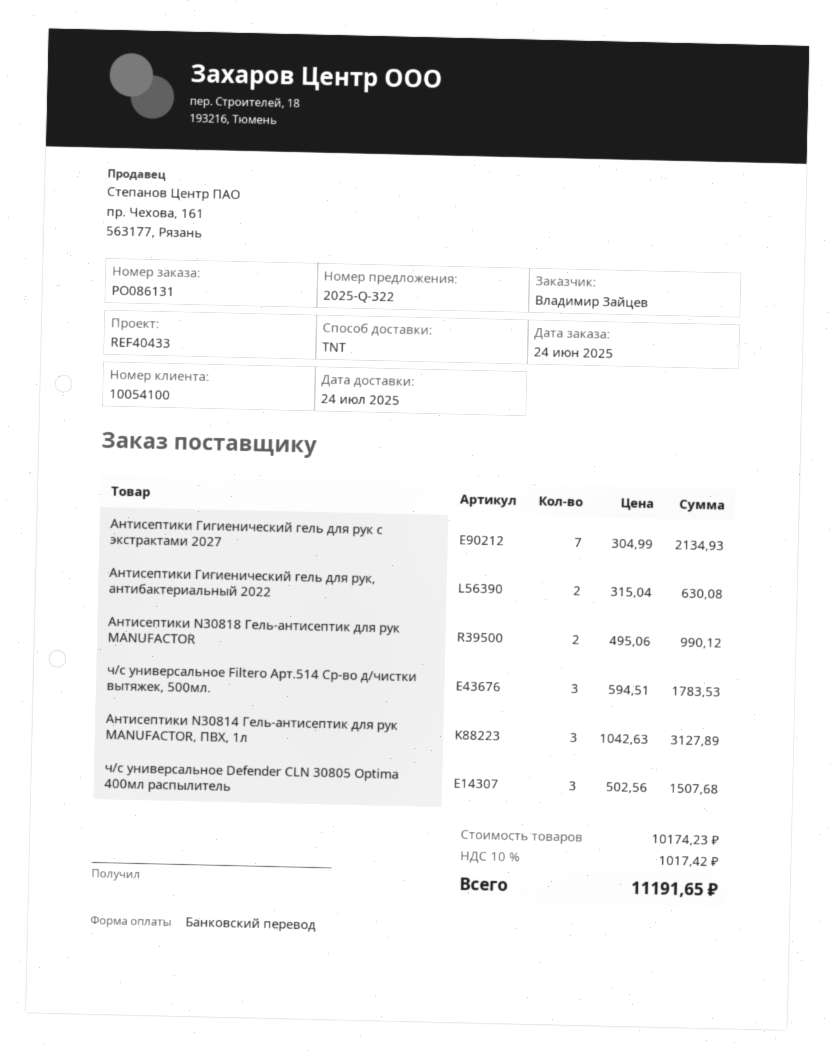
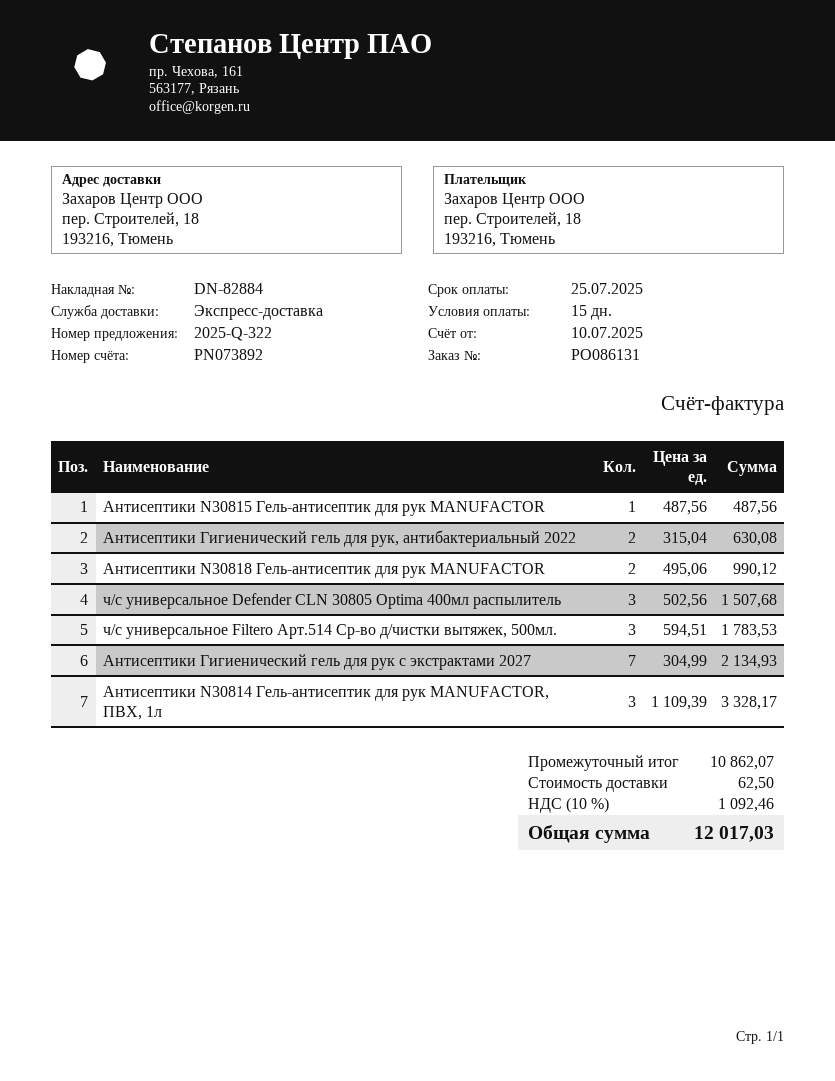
shipping method: TNT -> express
Антисептики N30814 Гель-антисептик для рук MANUFACTOR, ПВХ, 1л: 3 x 1042.63 = 3127.89 -> 3 x 1109.39 = 3328.17
Антисептики N30815 Гель-антисептик для рук MANUFACTOR: none -> 1 x 487.56 = 487.56
subtotal: 10174.23 -> 10862.07
shipping: none -> 62.50
tax: 10% = 1017.42 -> 10% = 1092.46
total: 11191.65 -> 12017.03

